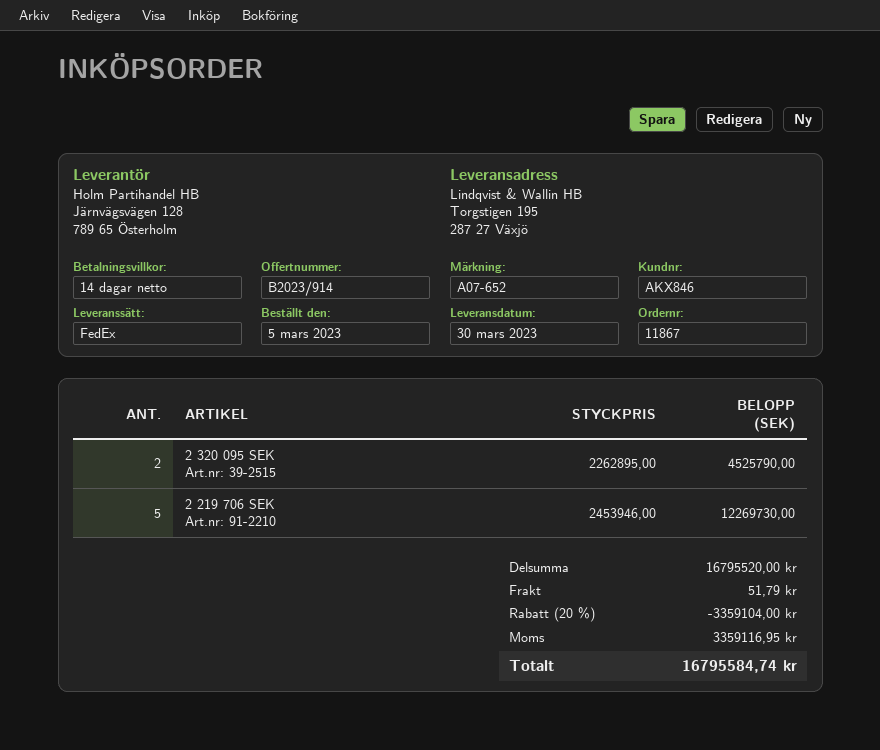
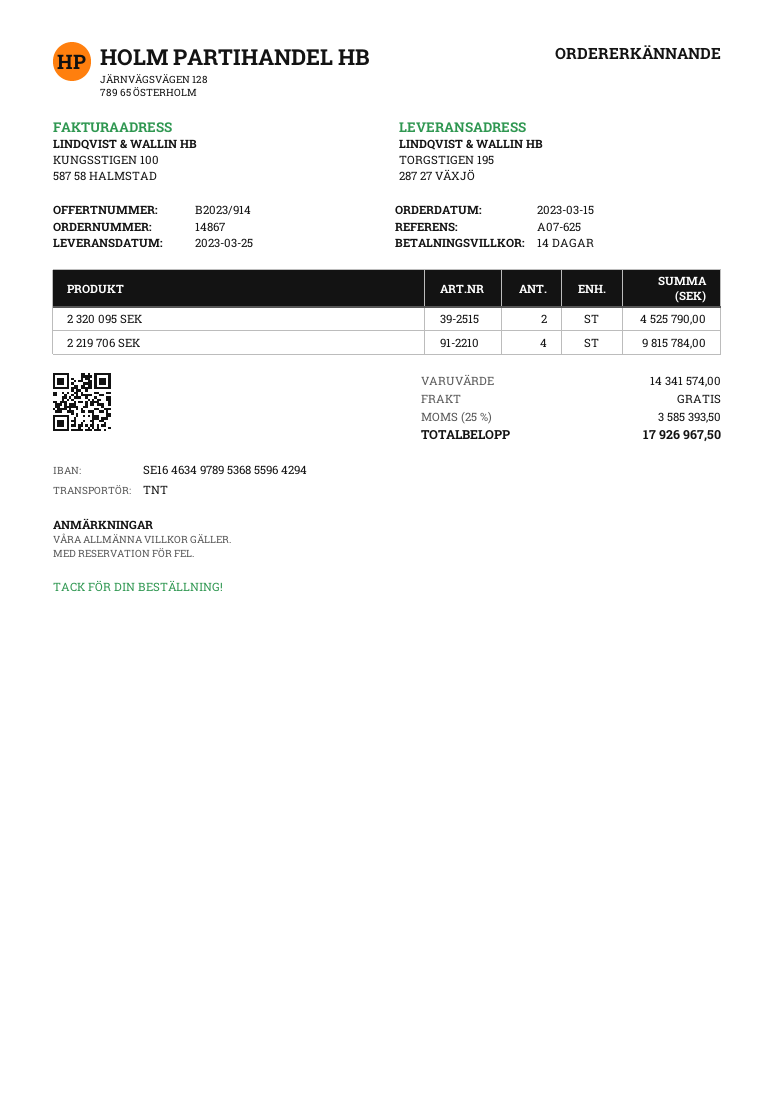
order number: 11867 -> 14867
order date: 2023-03-05 -> 2023-03-15
delivery date: 2023-03-30 -> 2023-03-25
reference: A07-652 -> A07-625
shipping method: FedEx -> TNT
2 219 706 SEK: 5 for 12269730.00 -> 4 for 9815784.00
subtotal: 16795520.00 -> 14341574.00
discount: 20% = 3359104.00 -> none
shipping: 51.79 -> 0.00
tax: 3359116.95 -> 3585393.50
total: 16795584.74 -> 17926967.50

